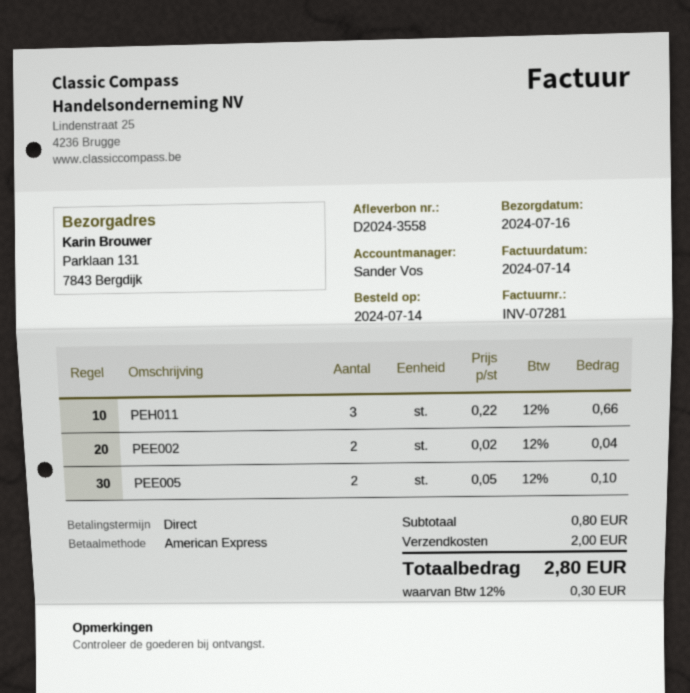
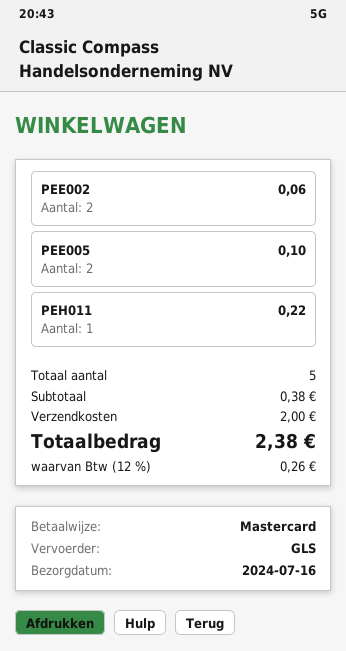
payment method: American Express -> Mastercard
PEH011: 3 for 0.66 -> 1 for 0.22
PEE002: 2 for 0.04 -> 2 for 0.06
subtotal: 0.80 -> 0.38
tax: 12% = 0.30 -> 12% = 0.26
total: 2.80 -> 2.38

